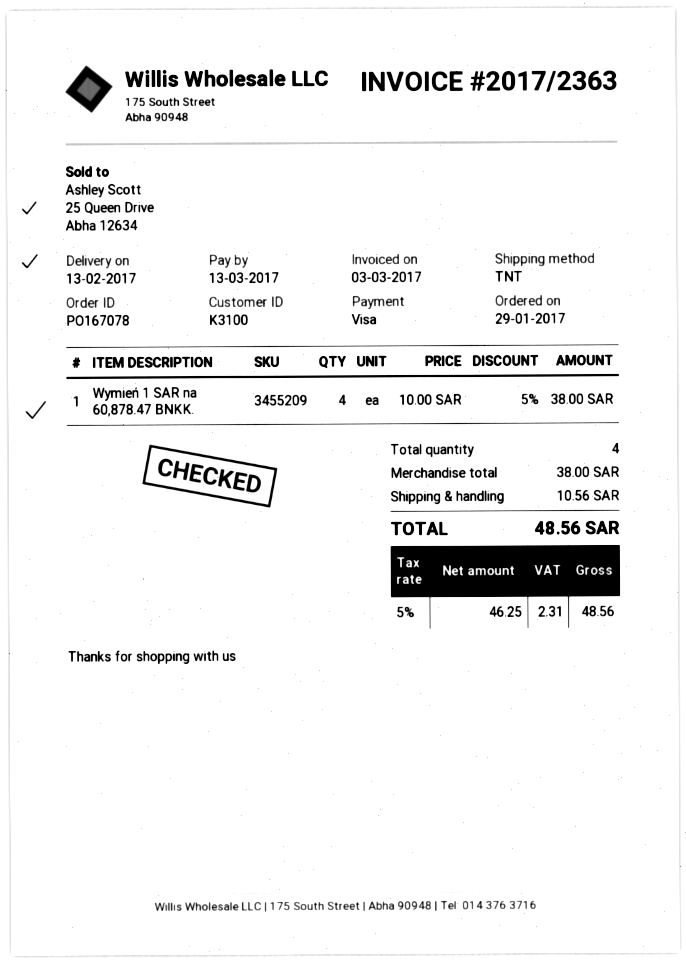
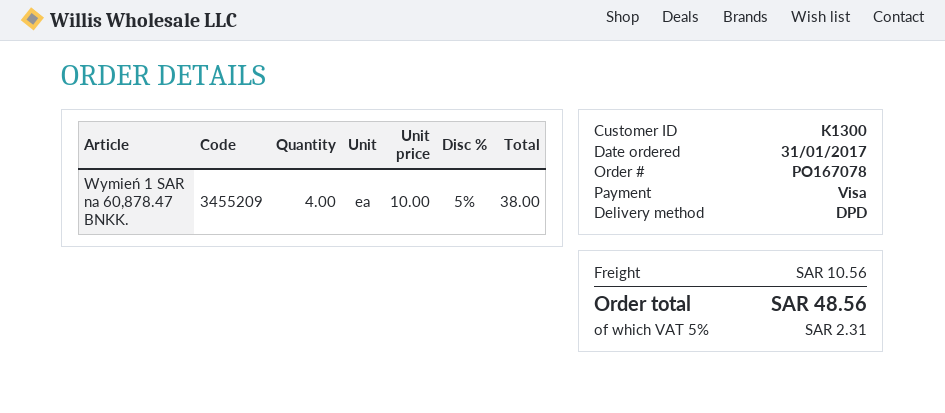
order date: 2017-01-29 -> 2017-01-31
customer number: K3100 -> K1300
shipping method: TNT -> DPD

